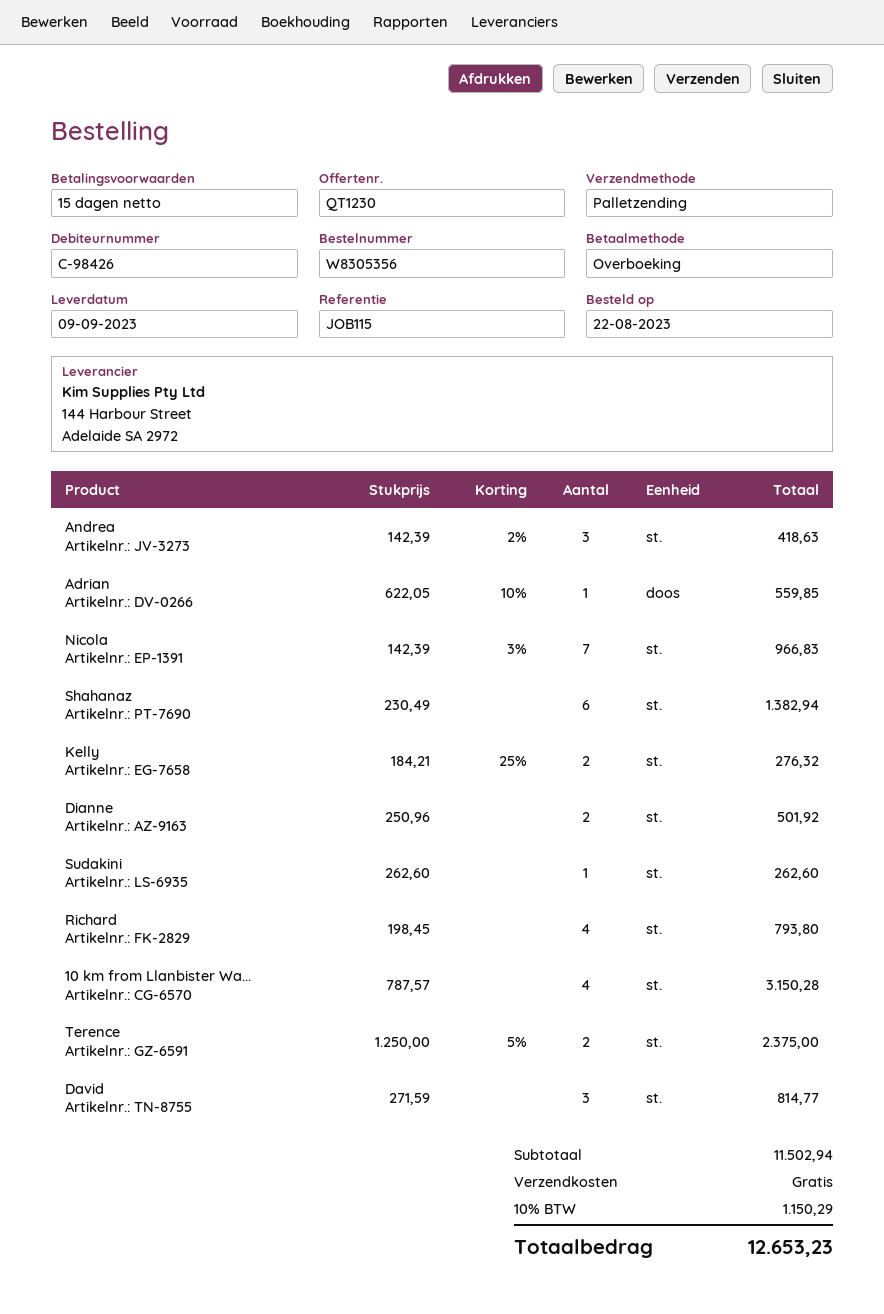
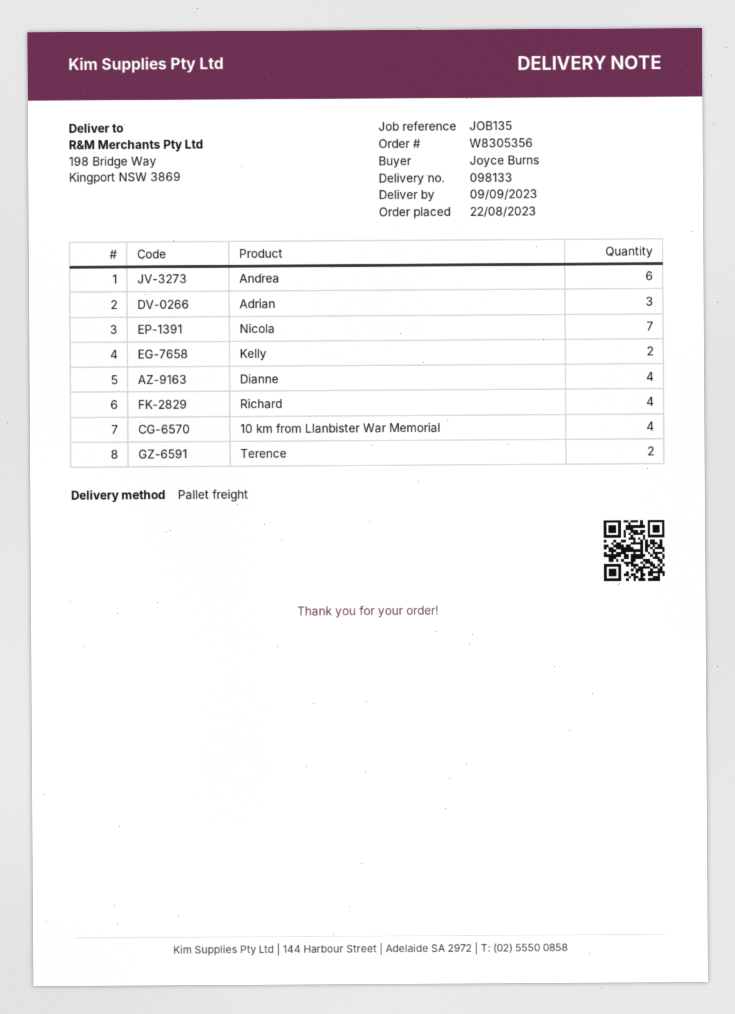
reference: JOB115 -> JOB135
Andrea: 3 -> 6
Adrian: 1 -> 3
Shahanaz: 6 -> none
Dianne: 2 -> 4
Sudakini: 1 -> none
David: 3 -> none

